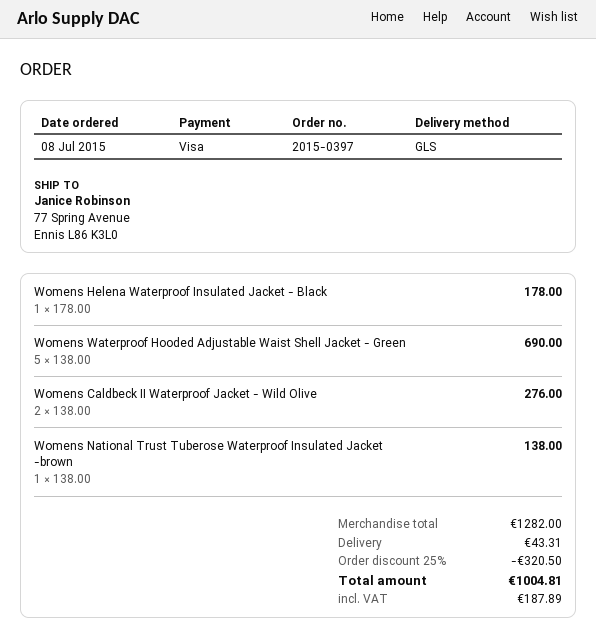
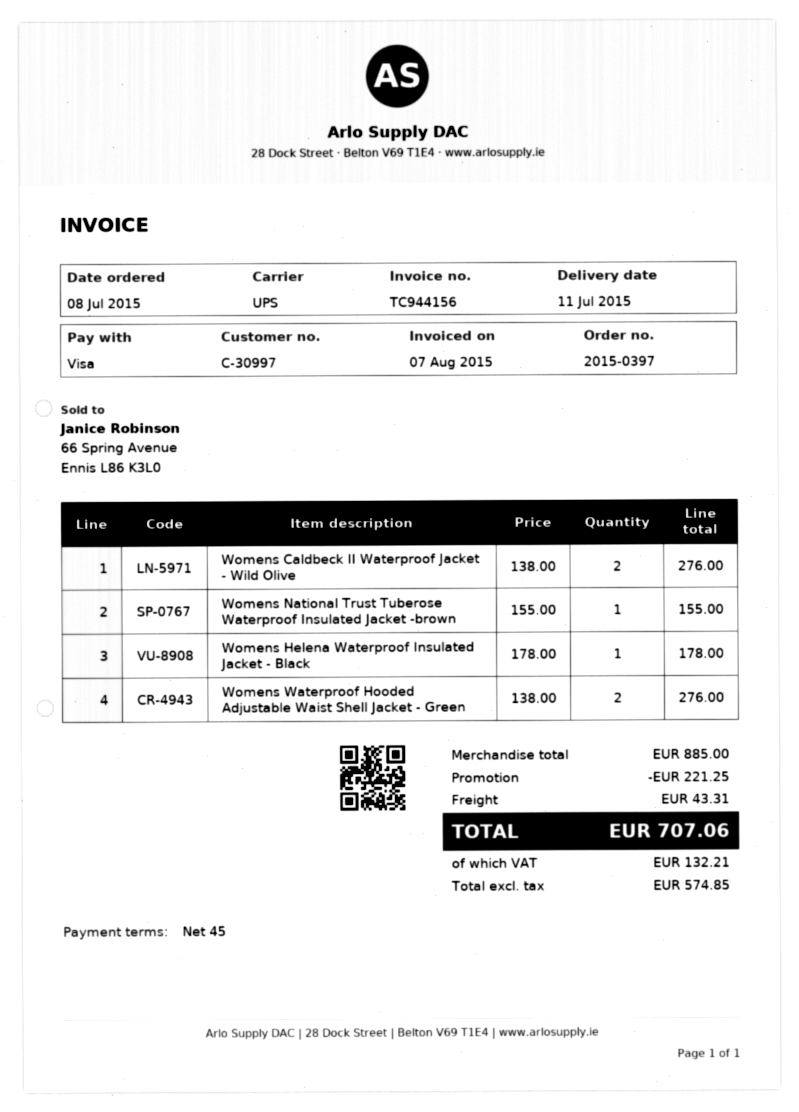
shipping method: GLS -> UPS
Womens Waterproof Hooded Adjustable Waist Shell Jacket - Green: 5 x 138.00 = 690.00 -> 2 x 138.00 = 276.00
Womens National Trust Tuberose Waterproof Insulated Jacket -brown: 1 x 138.00 = 138.00 -> 1 x 155.00 = 155.00
subtotal: 1282.00 -> 885.00
discount: 320.50 -> 221.25
tax: 187.89 -> 132.21
total: 1004.81 -> 707.06

